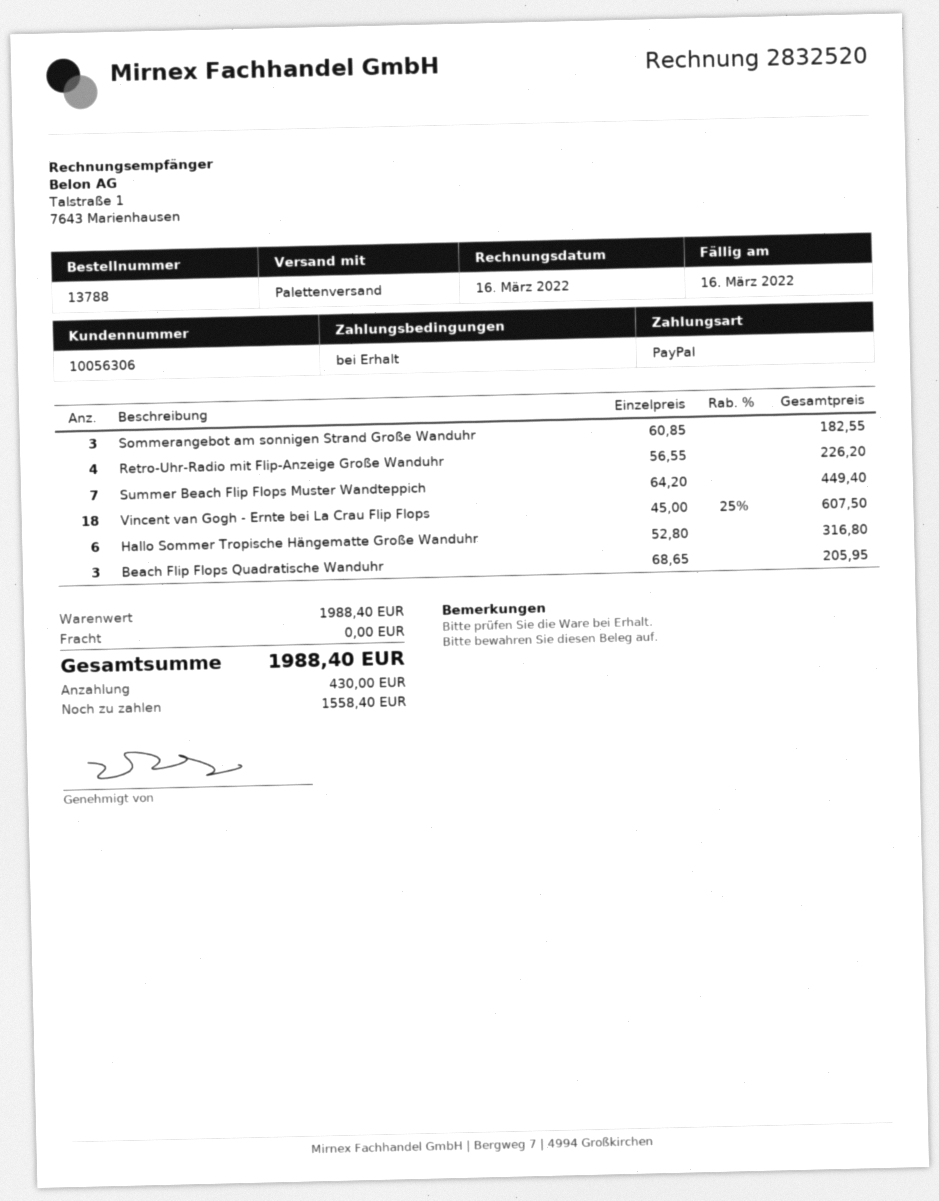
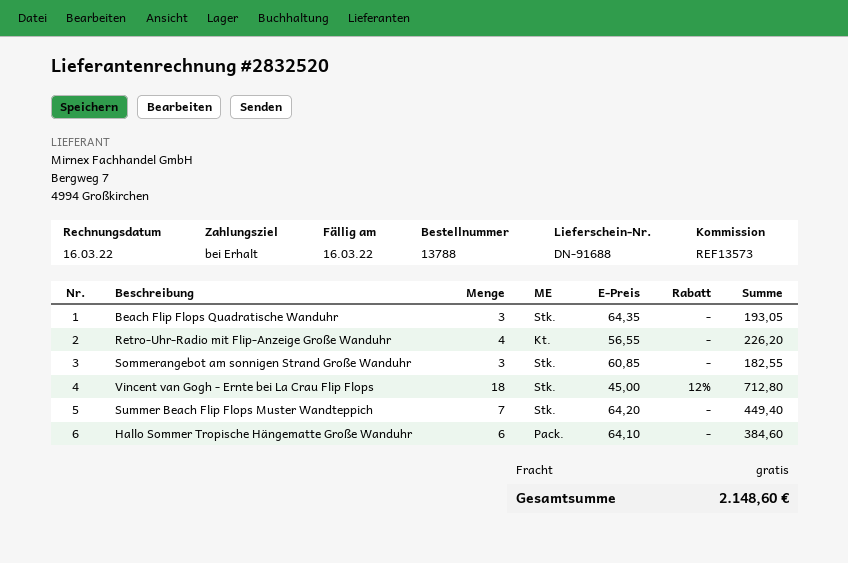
Vincent van Gogh - Ernte bei La Crau Flip Flops: 18 x 45.00 - 25% = 607.50 -> 18 x 45.00 - 12% = 712.80
Hallo Sommer Tropische Hängematte Große Wanduhr: 6 x 52.80 = 316.80 -> 6 x 64.10 = 384.60
Beach Flip Flops Quadratische Wanduhr: 3 x 68.65 = 205.95 -> 3 x 64.35 = 193.05
total: 1988.40 -> 2148.60

